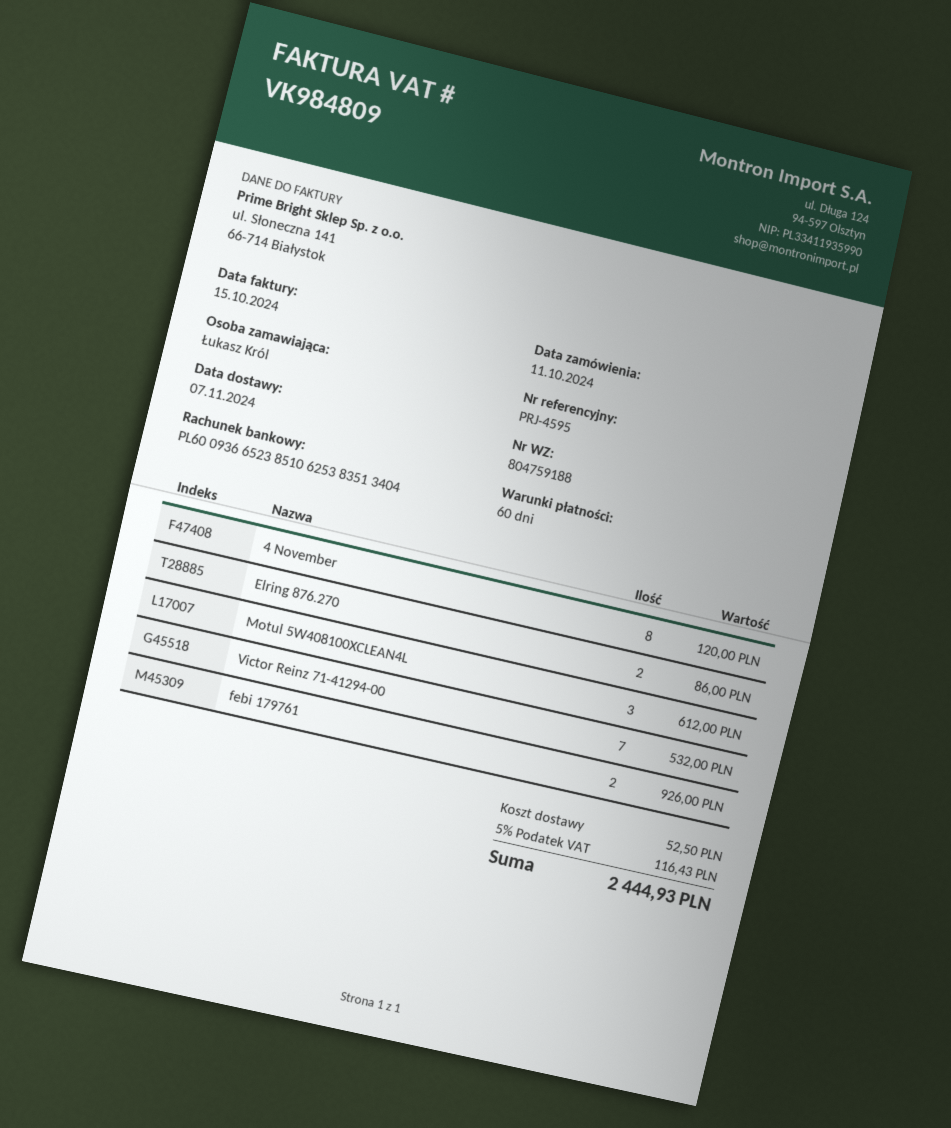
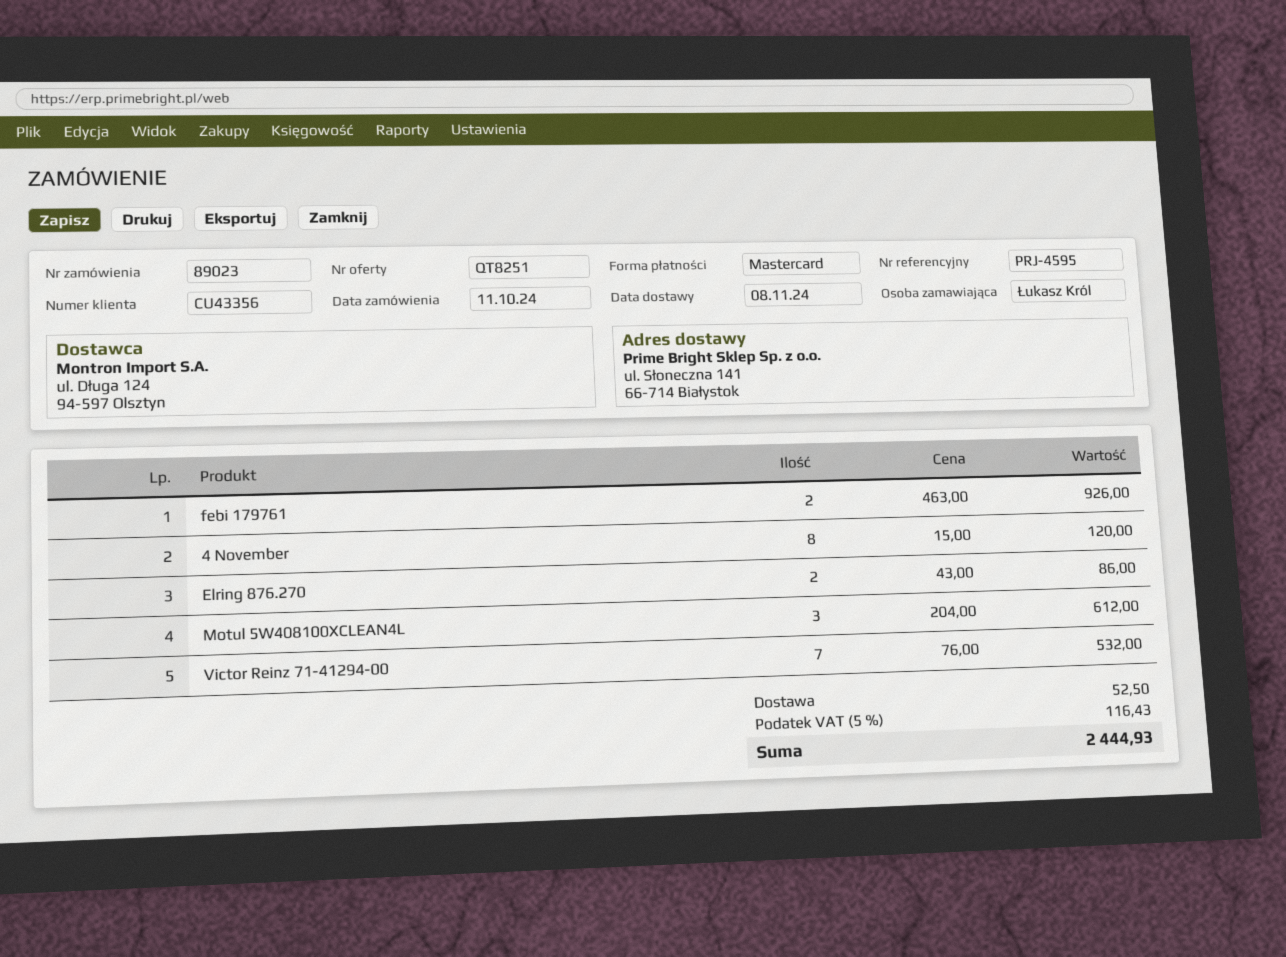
delivery date: 2024-11-07 -> 2024-11-08

